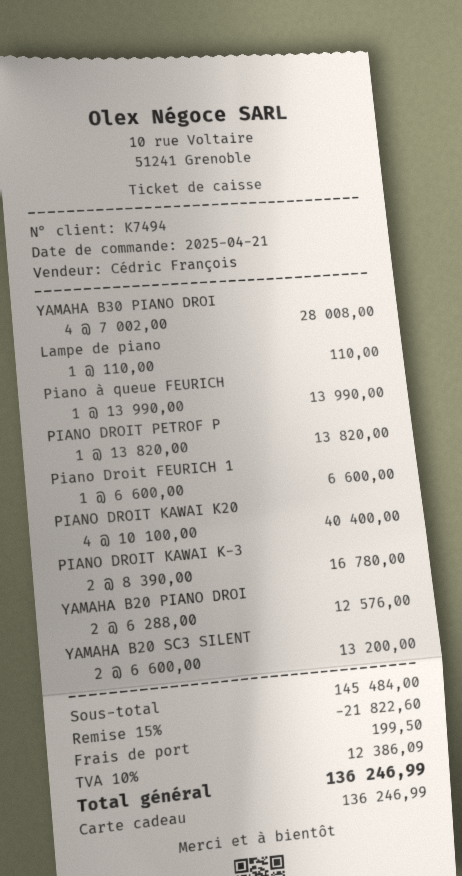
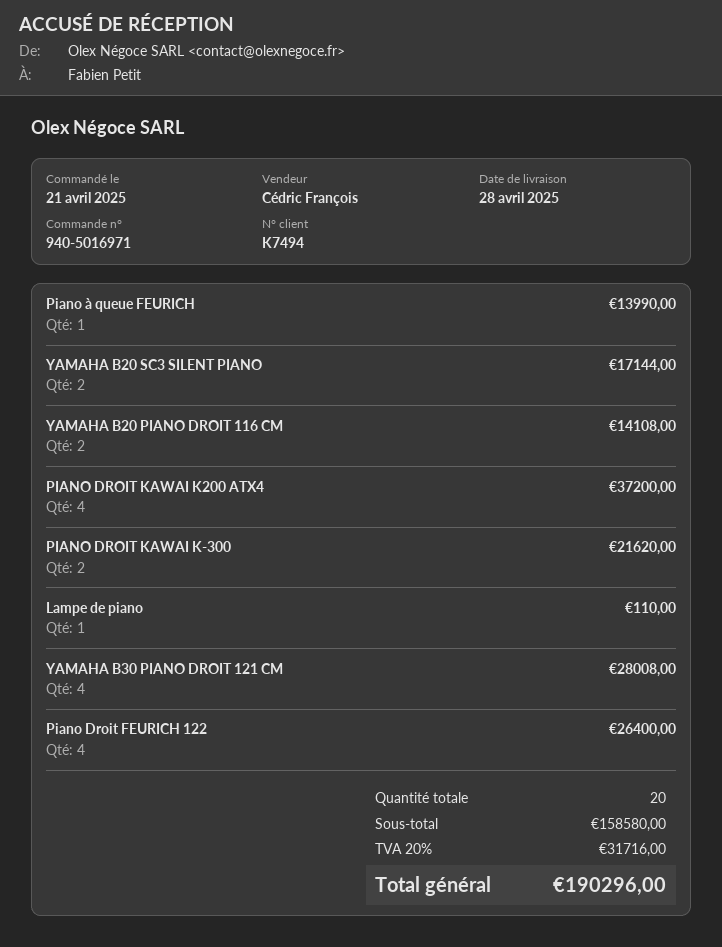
PIANO DROIT PETROF P: 1 for 13820.00 -> none
Piano Droit FEURICH 1: 1 for 6600.00 -> 4 for 26400.00
PIANO DROIT KAWAI K20: 4 for 40400.00 -> 4 for 37200.00
PIANO DROIT KAWAI K-3: 2 for 16780.00 -> 2 for 21620.00
YAMAHA B20 PIANO DROI: 2 for 12576.00 -> 2 for 14108.00
YAMAHA B20 SC3 SILENT: 2 for 13200.00 -> 2 for 17144.00
subtotal: 145484.00 -> 158580.00
discount: 15% = 21822.60 -> none
shipping: 199.50 -> none
tax: 10% = 12386.09 -> 20% = 31716.00
total: 136246.99 -> 190296.00

